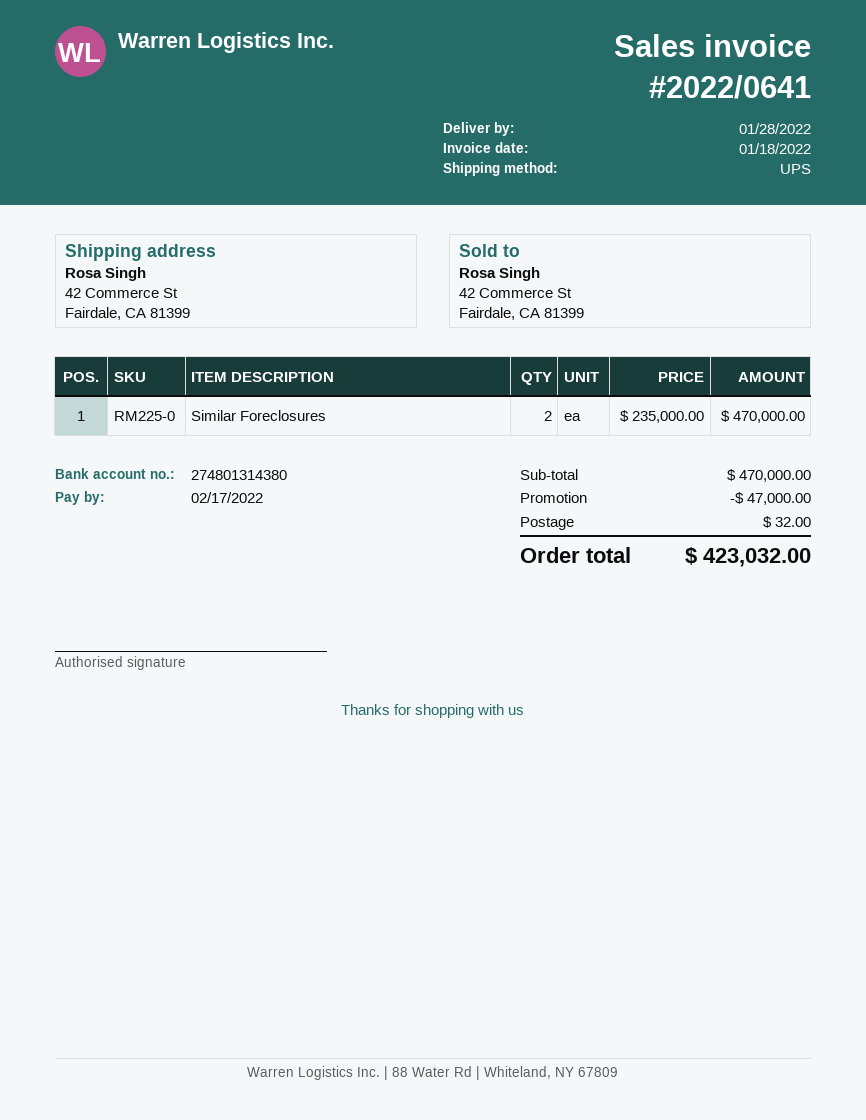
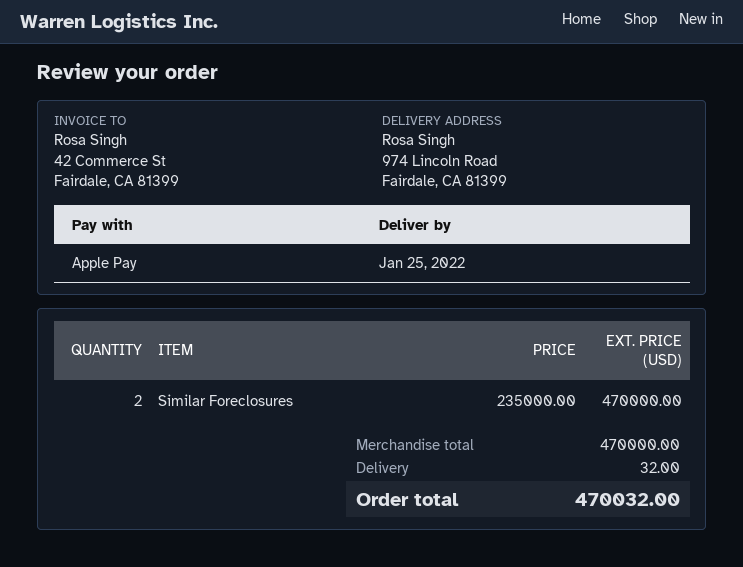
delivery date: 2022-01-28 -> 2022-01-25
ship to: 42 Commerce St, Fairdale, CA 81399 -> 974 Lincoln Road, Fairdale, CA 81399
discount: 47000.00 -> none
total: 423032.00 -> 470032.00

